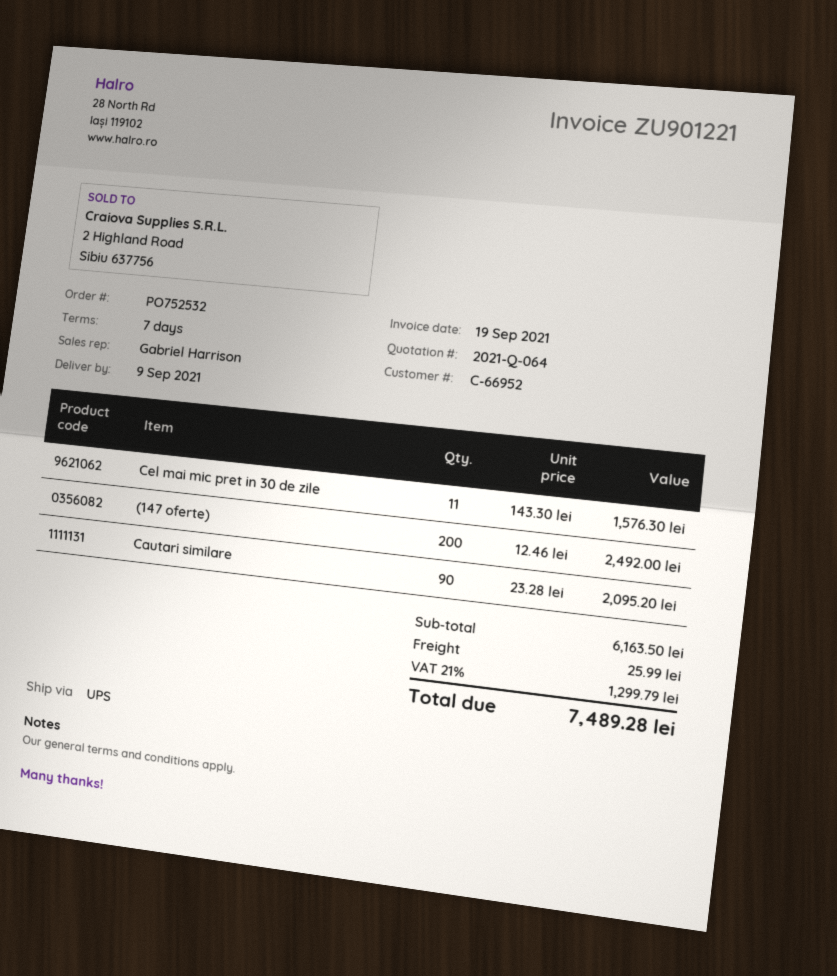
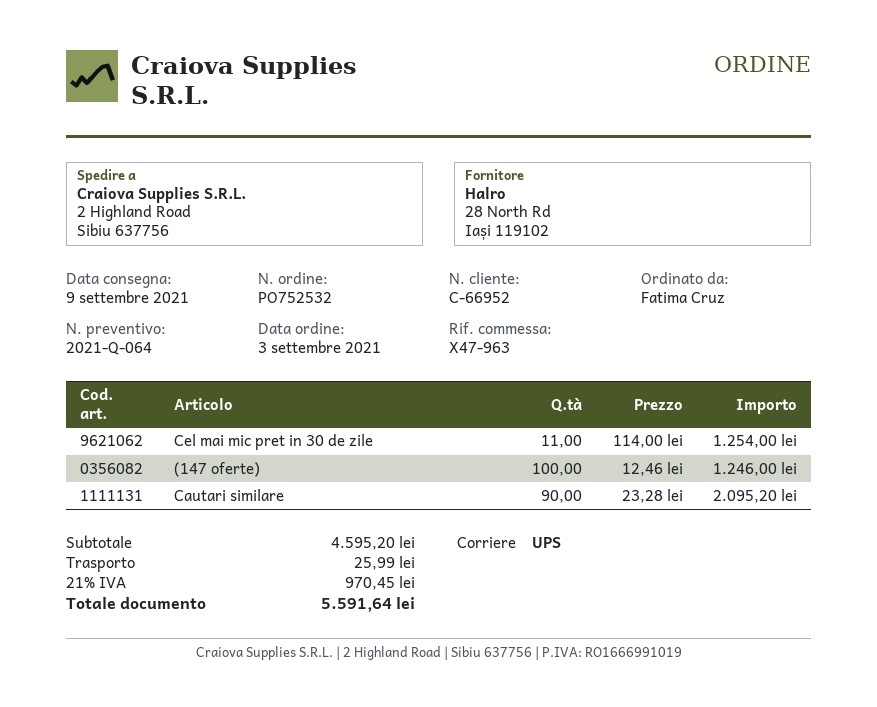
Cel mai mic pret in 30 de zile: 11 x 143.30 = 1576.30 -> 11 x 114.00 = 1254.00
(147 oferte): 200 x 12.46 = 2492.00 -> 100 x 12.46 = 1246.00
subtotal: 6163.50 -> 4595.20
tax: 21% = 1299.79 -> 21% = 970.45
total: 7489.28 -> 5591.64

